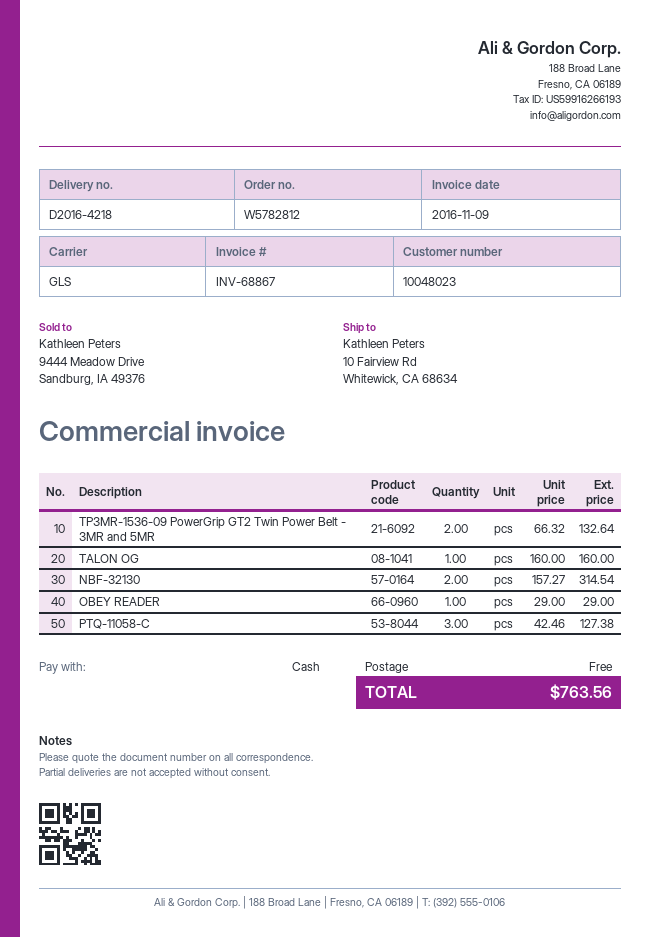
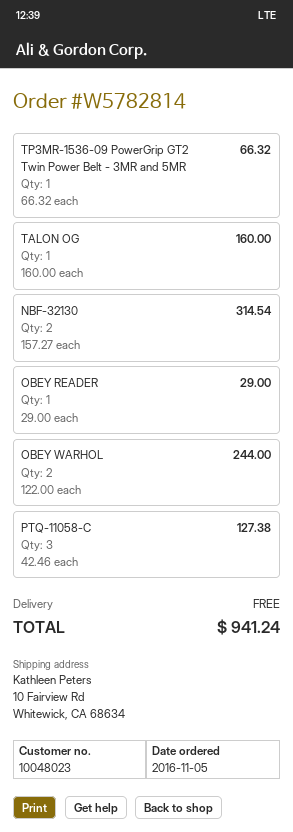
order number: W5782812 -> W5782814
TP3MR-1536-09 PowerGrip GT2 Twin Power Belt - 3MR and 5MR: 2 x 66.32 = 132.64 -> 1 x 66.32 = 66.32
OBEY WARHOL: none -> 2 x 122.00 = 244.00
total: 763.56 -> 941.24

